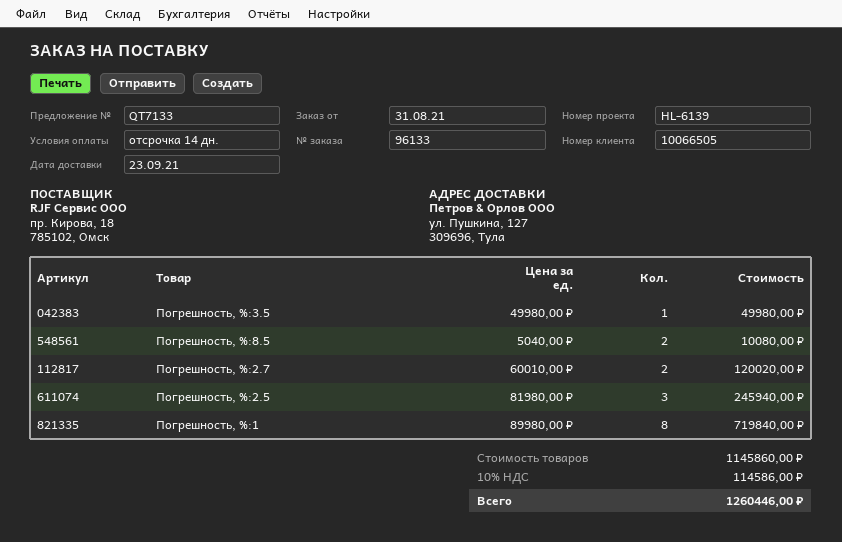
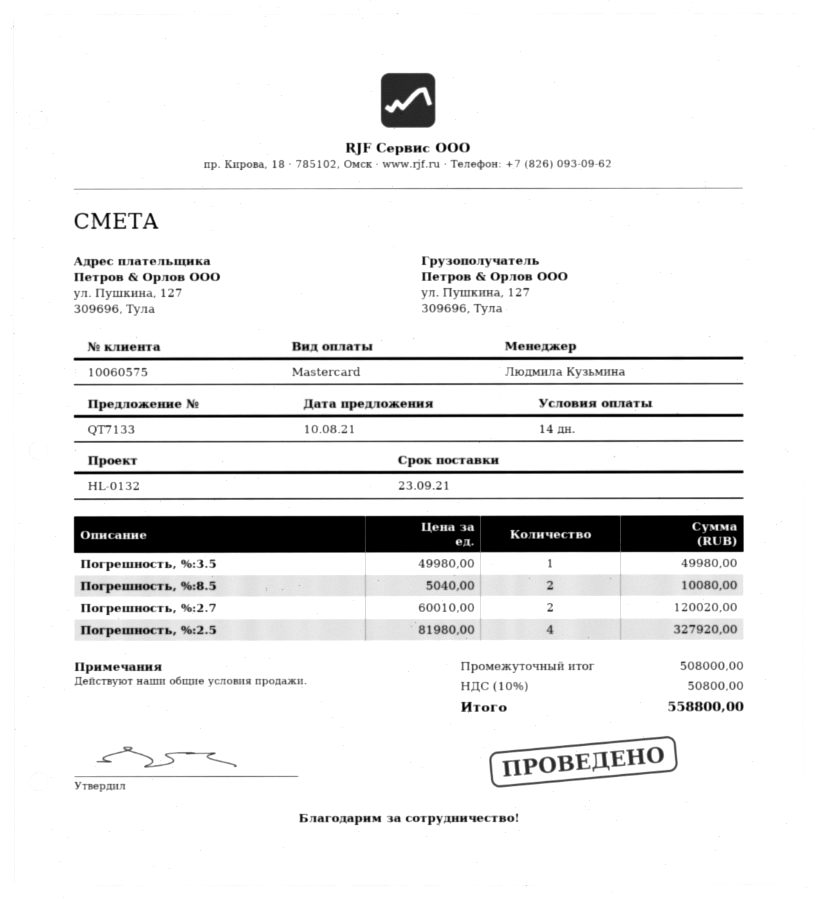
customer number: 10066505 -> 10060575
reference: HL-6139 -> HL-0132
Погрешность, %:2.5: 3 x 81980.00 = 245940.00 -> 4 x 81980.00 = 327920.00
Погрешность, %:1: 8 x 89980.00 = 719840.00 -> none
subtotal: 1145860.00 -> 508000.00
tax: 10% = 114586.00 -> 10% = 50800.00
total: 1260446.00 -> 558800.00

